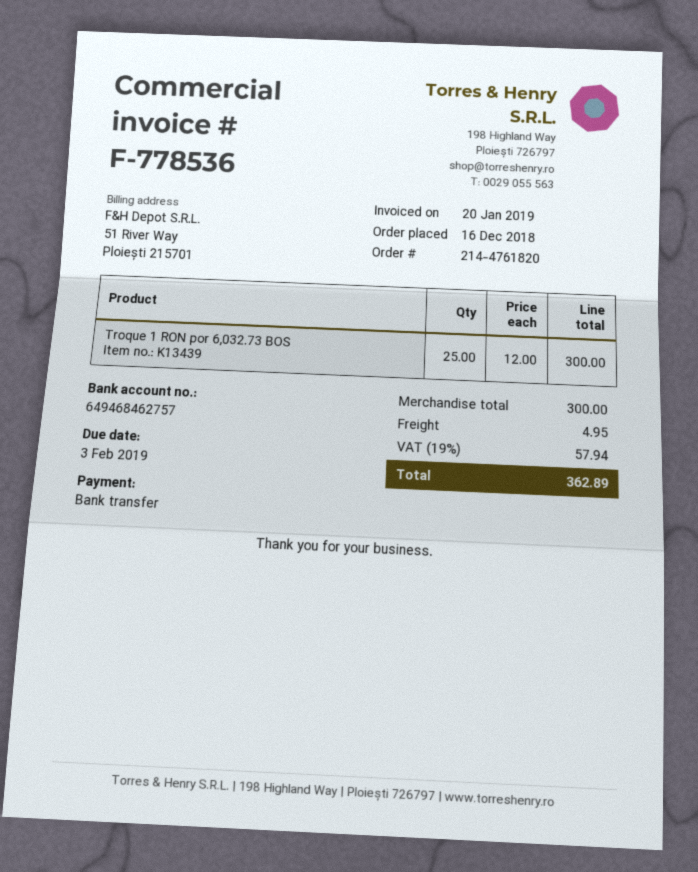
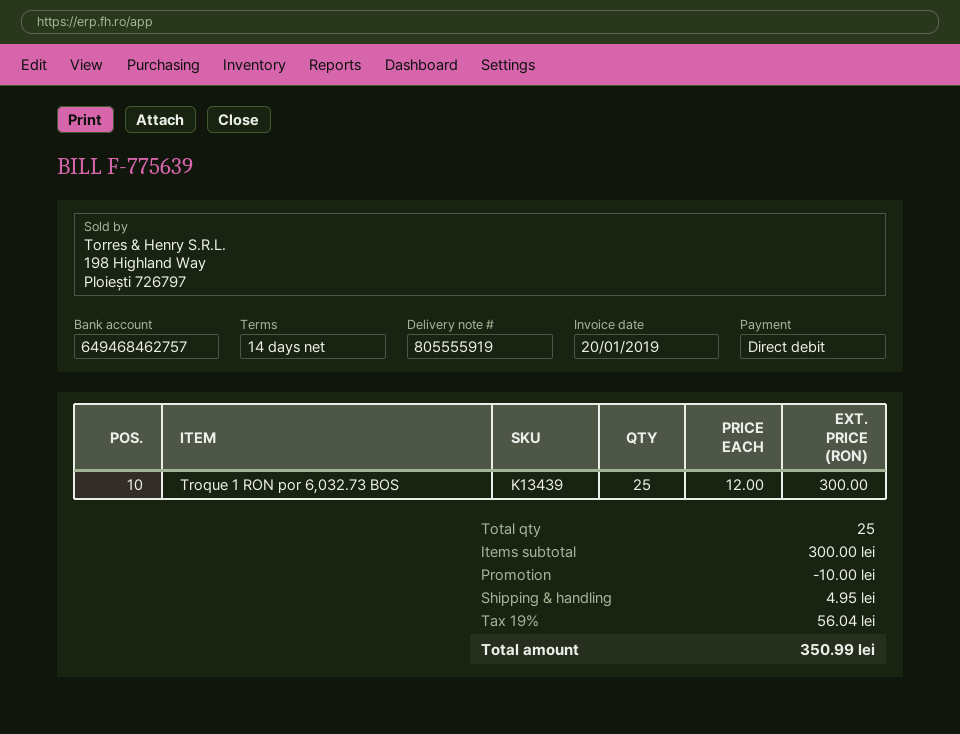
invoice number: F-778536 -> F-775639
payment method: bank transfer -> direct debit
discount: none -> 10.00
tax: 19% = 57.94 -> 19% = 56.04
total: 362.89 -> 350.99

